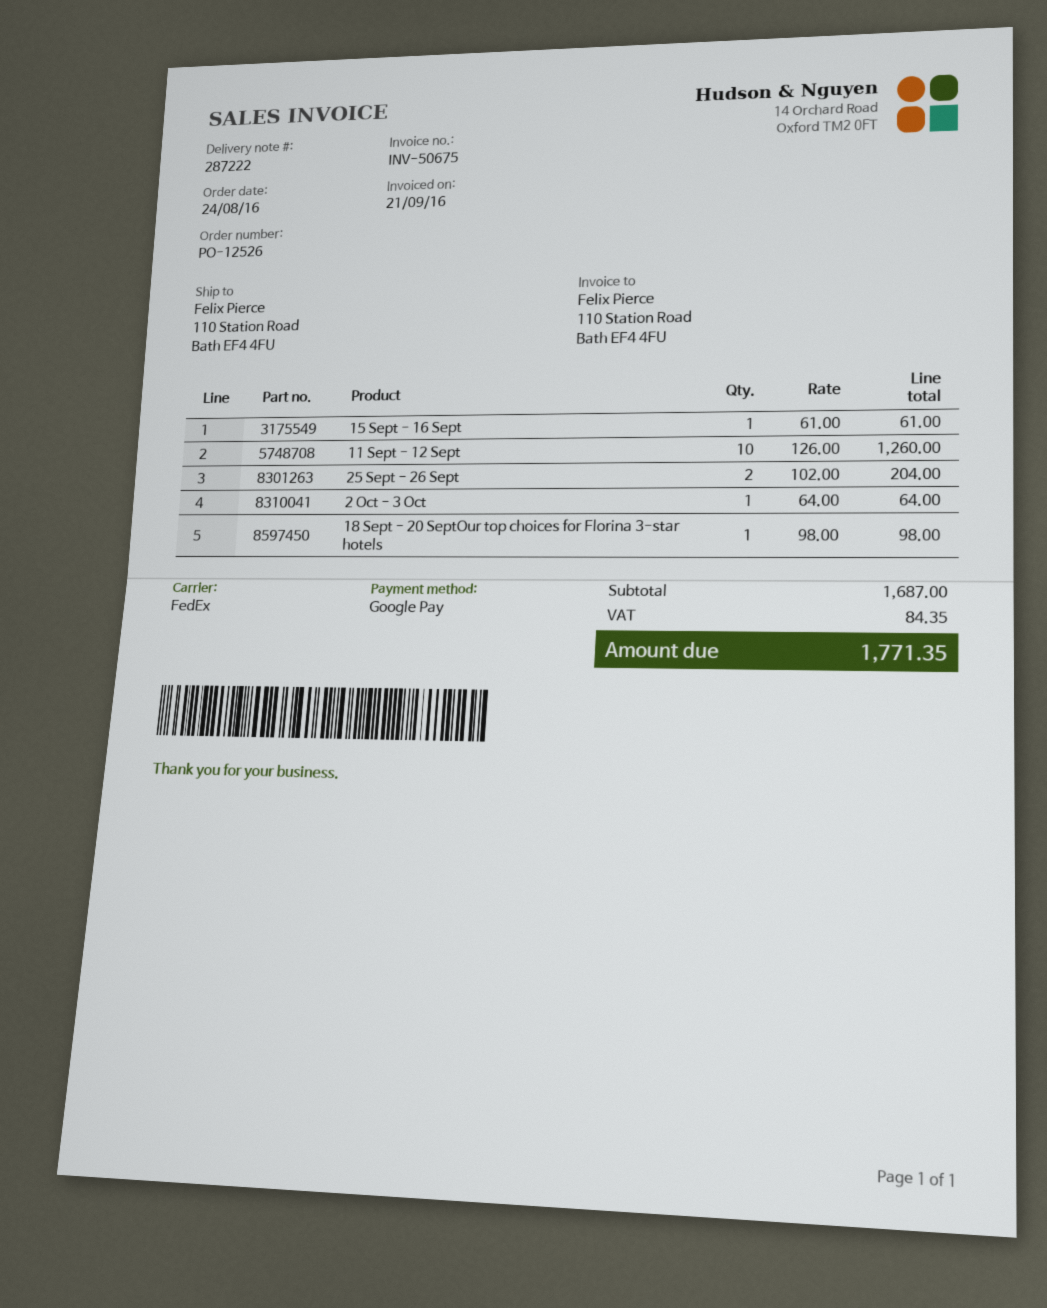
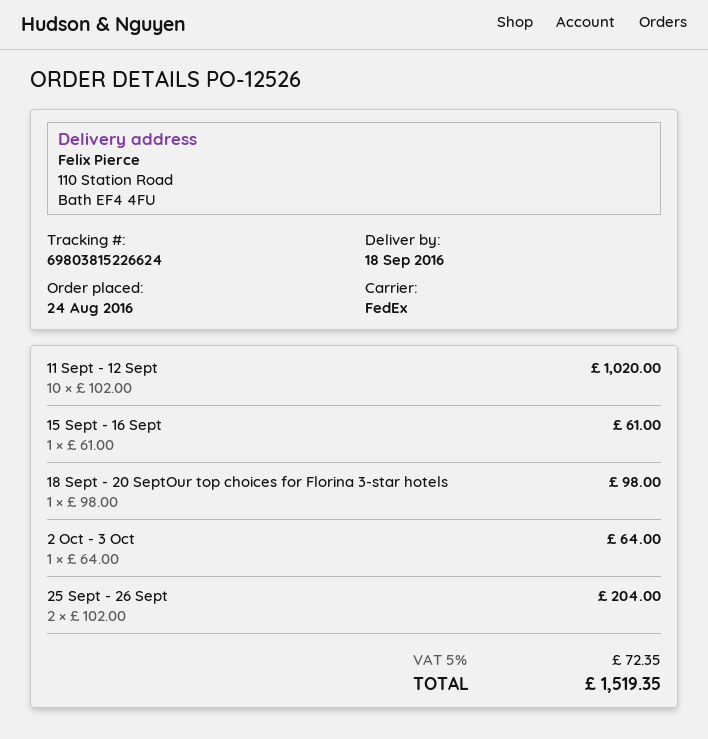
11 Sept - 12 Sept: 10 x 126.00 = 1260.00 -> 10 x 102.00 = 1020.00
tax: 84.35 -> 72.35
total: 1771.35 -> 1519.35

